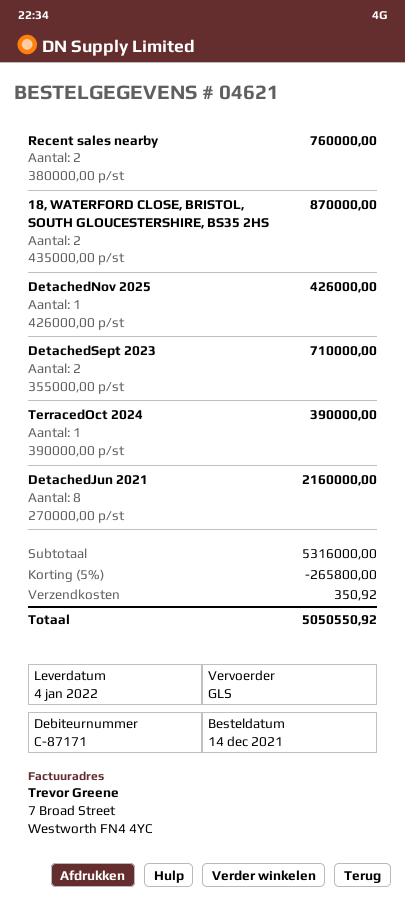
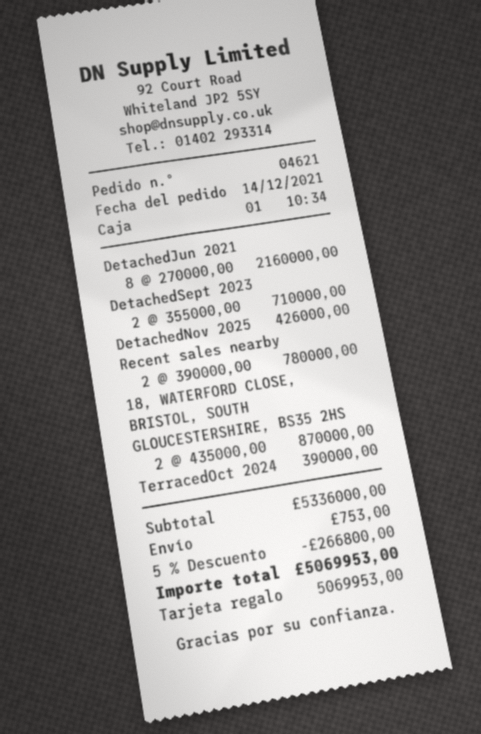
Recent sales nearby: 2 x 380000.00 = 760000.00 -> 2 x 390000.00 = 780000.00
subtotal: 5316000.00 -> 5336000.00
discount: 5% = 265800.00 -> 5% = 266800.00
shipping: 350.92 -> 753.00
total: 5050550.92 -> 5069953.00

